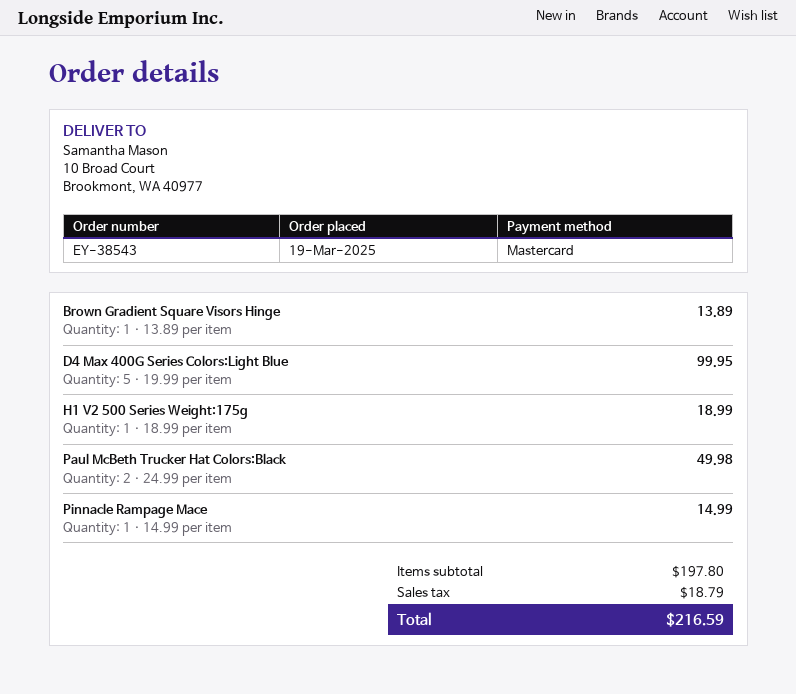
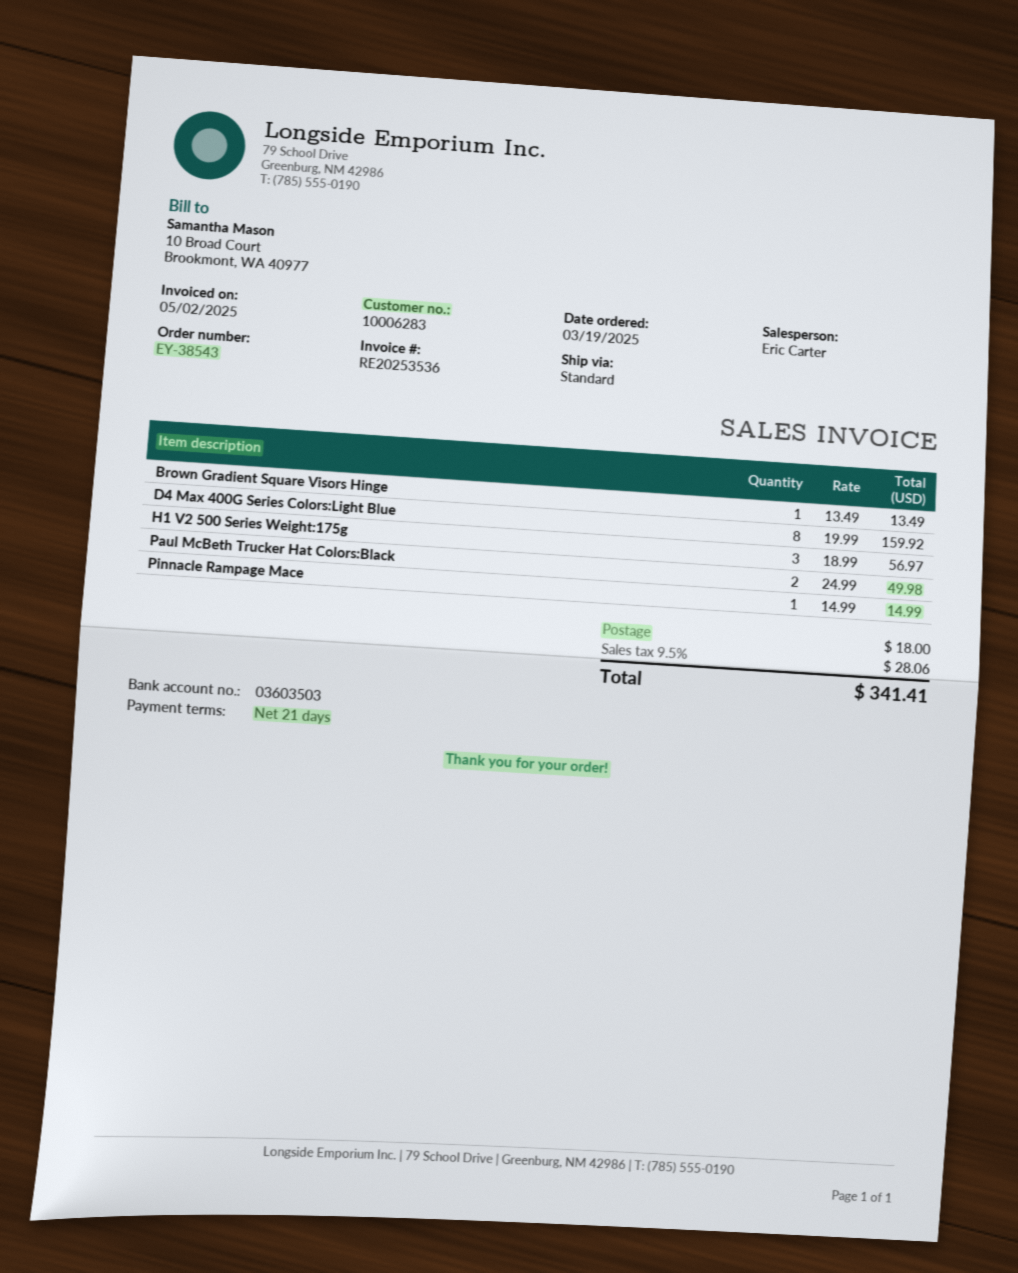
Brown Gradient Square Visors Hinge: 1 x 13.89 = 13.89 -> 1 x 13.49 = 13.49
D4 Max 400G Series Colors:Light Blue: 5 x 19.99 = 99.95 -> 8 x 19.99 = 159.92
H1 V2 500 Series Weight:175g: 1 x 18.99 = 18.99 -> 3 x 18.99 = 56.97
shipping: none -> 18.00
tax: 18.79 -> 28.06
total: 216.59 -> 341.41

